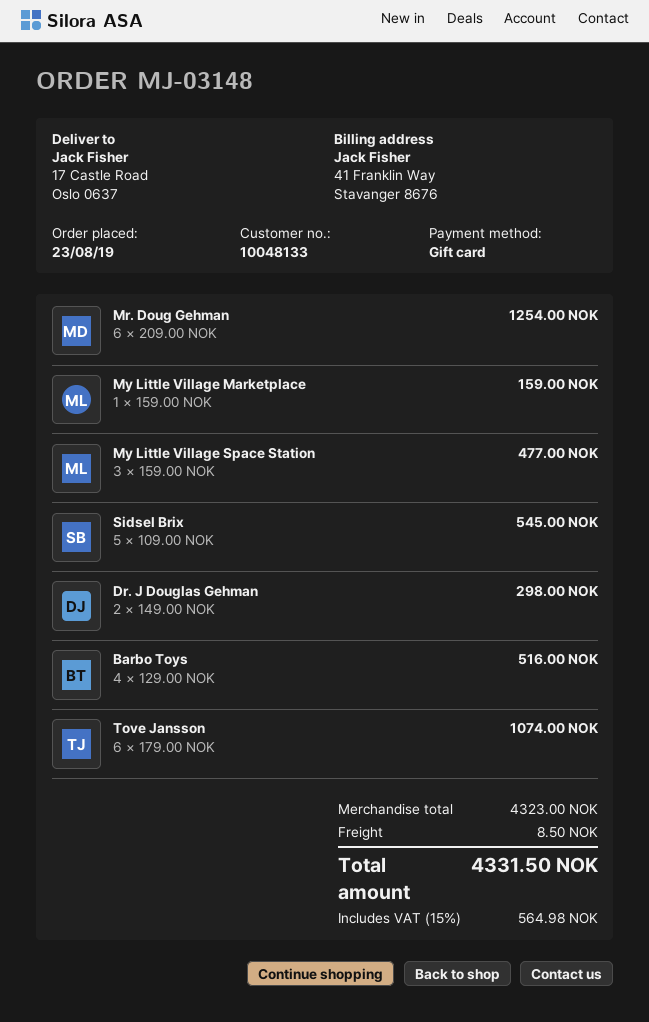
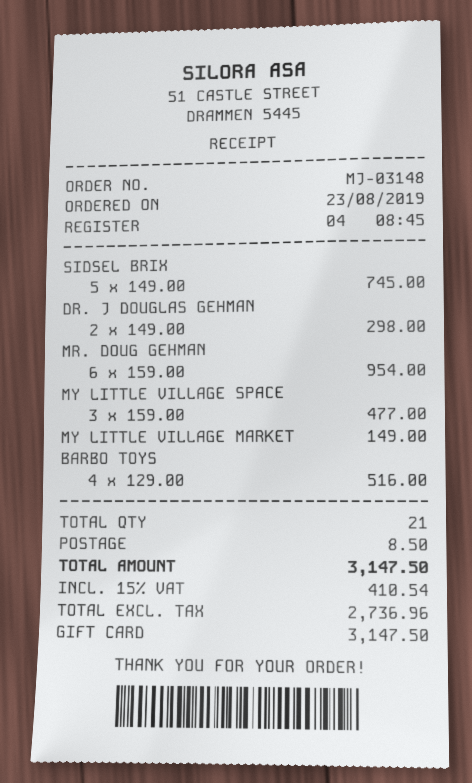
Mr. Doug Gehman: 6 x 209.00 = 1254.00 -> 6 x 159.00 = 954.00
My Little Village Marketplace: 1 x 159.00 = 159.00 -> 1 x 149.00 = 149.00
Sidsel Brix: 5 x 109.00 = 545.00 -> 5 x 149.00 = 745.00
Tove Jansson: 6 x 179.00 = 1074.00 -> none
tax: 15% = 564.98 -> 15% = 410.54
total: 4331.50 -> 3147.50

